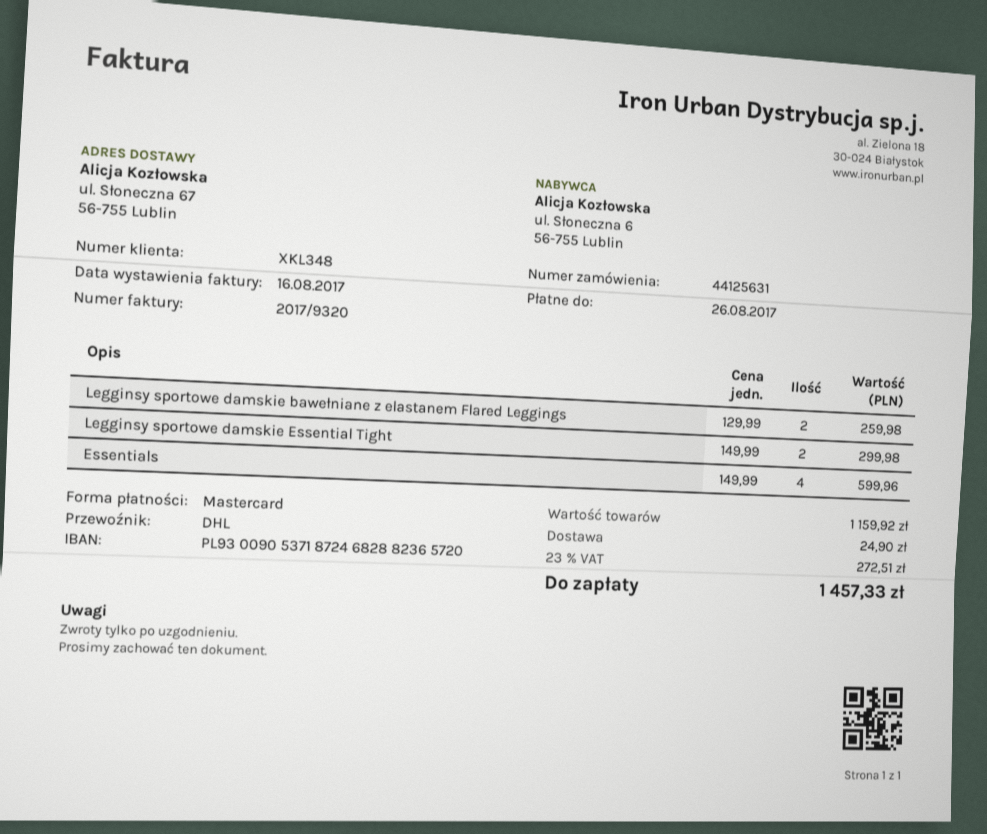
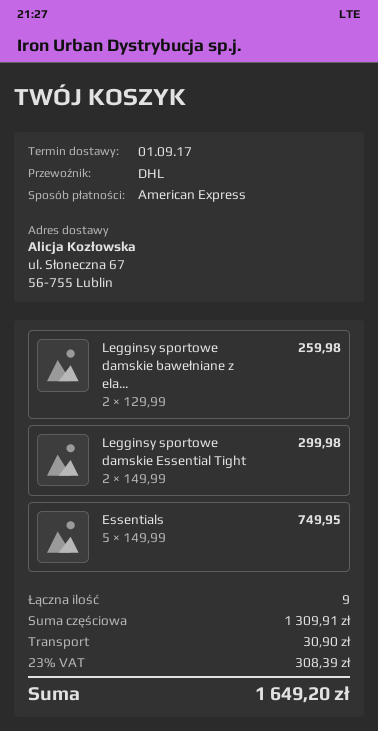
payment method: Mastercard -> American Express
Essentials: 4 x 149.99 = 599.96 -> 5 x 149.99 = 749.95
subtotal: 1159.92 -> 1309.91
shipping: 24.90 -> 30.90
tax: 23% = 272.51 -> 23% = 308.39
total: 1457.33 -> 1649.20

